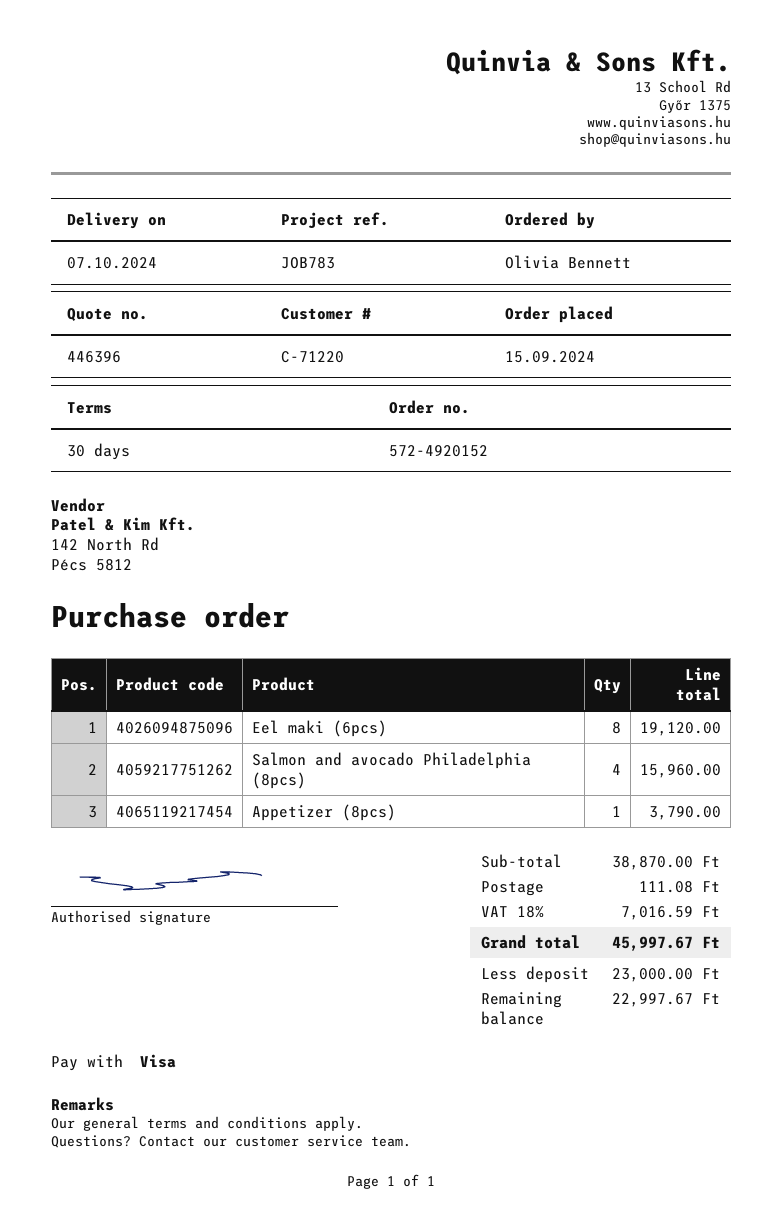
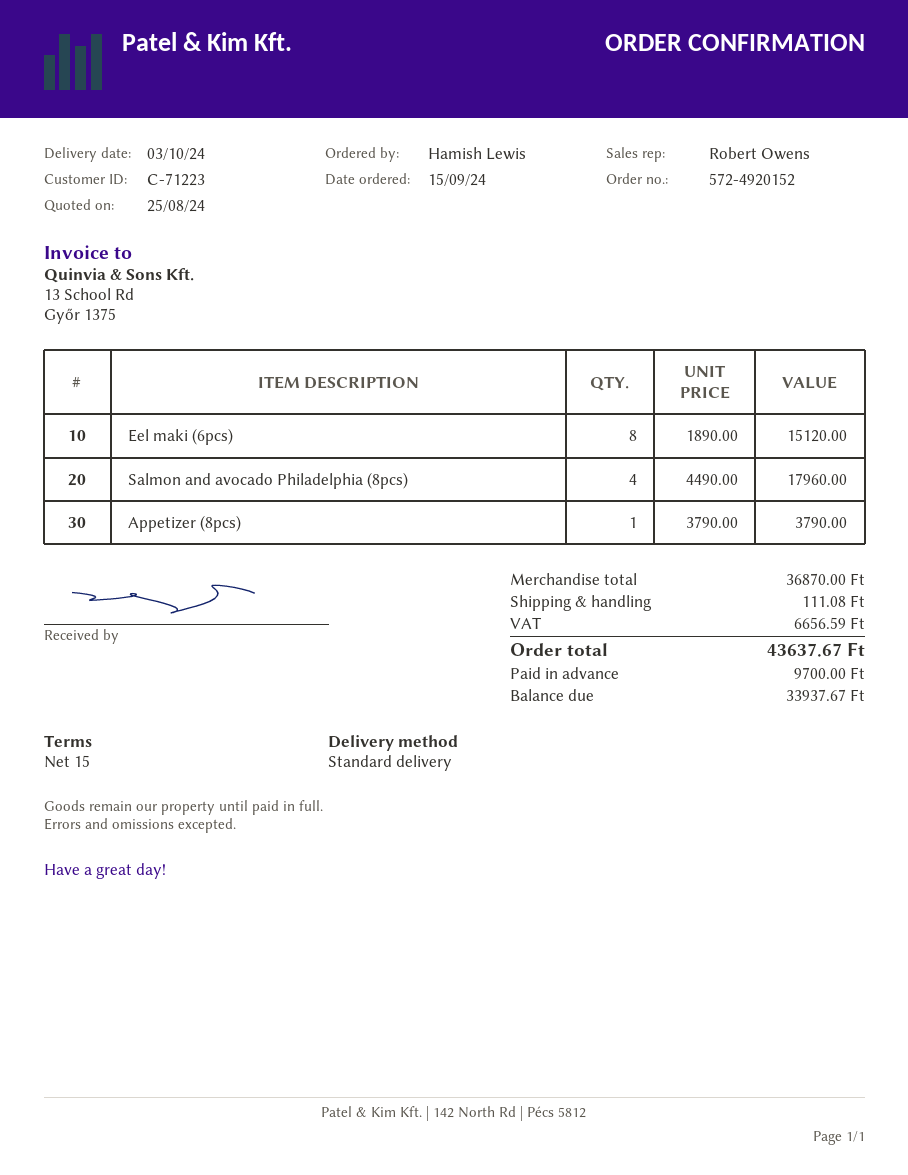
delivery date: 2024-10-07 -> 2024-10-03
payment terms: 30 days -> 15 days
customer number: C-71220 -> C-71223
ordered by: Olivia Bennett -> Hamish Lewis
Eel maki (6pcs): 8 for 19120.00 -> 8 for 15120.00
Salmon and avocado Philadelphia (8pcs): 4 for 15960.00 -> 4 for 17960.00
subtotal: 38870.00 -> 36870.00
tax: 7016.59 -> 6656.59
total: 45997.67 -> 43637.67
deposit: 23000.00 -> 9700.00
balance: 22997.67 -> 33937.67

